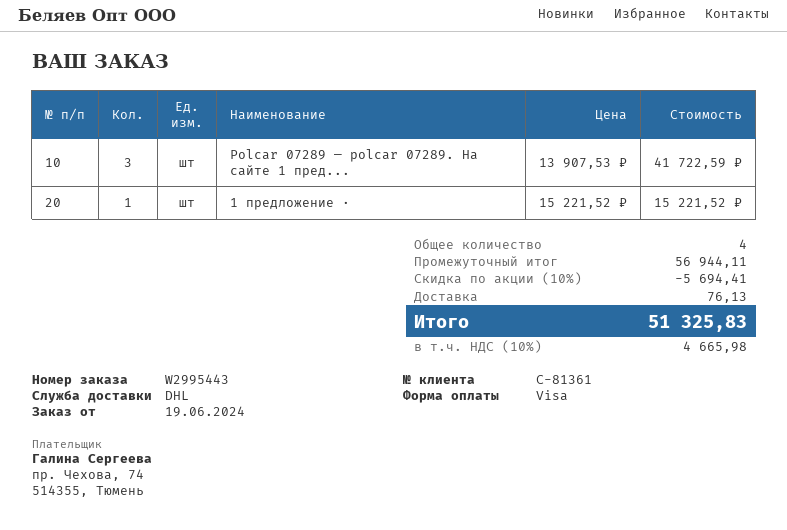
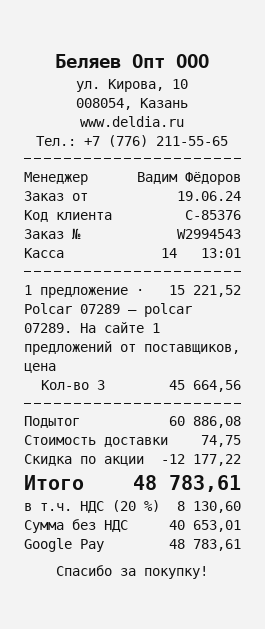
order number: W2995443 -> W2994543
customer number: C-81361 -> C-85376
payment method: Visa -> Google Pay
Polcar 07289 — polcar 07289. На сайте 1 пред...: 3 for 41722.59 -> 3 for 45664.56
subtotal: 56944.11 -> 60886.08
discount: 5694.41 -> 12177.22
shipping: 76.13 -> 74.75
tax: 10% = 4665.98 -> 20% = 8130.60
total: 51325.83 -> 48783.61

